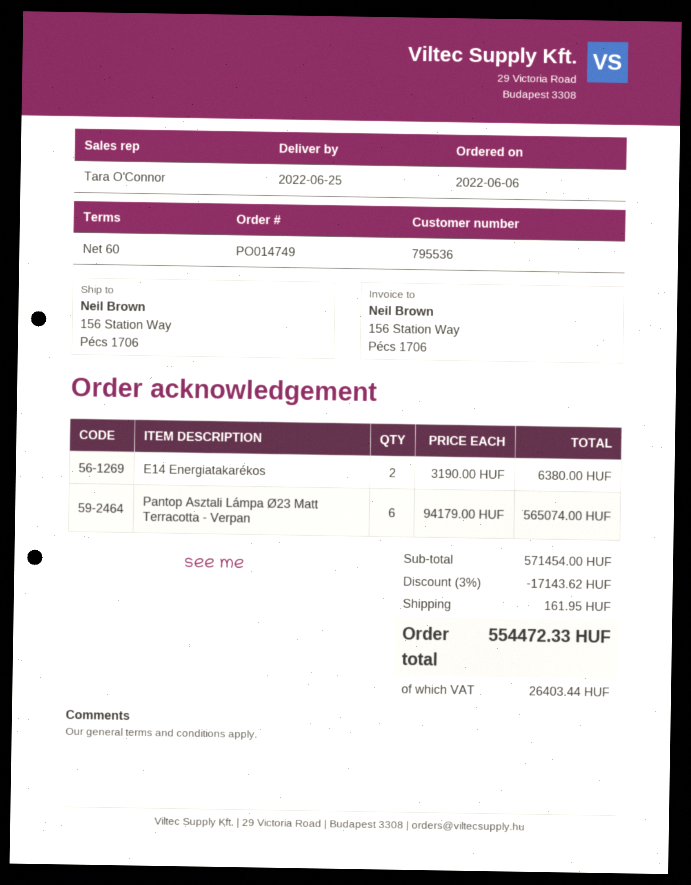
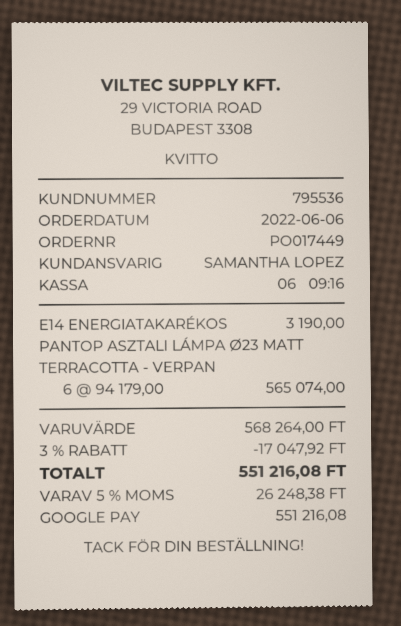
order number: PO014749 -> PO017449
sales rep: Tara O'Connor -> SAMANTHA LOPEZ
E14 Energiatakarékos: 2 x 3190.00 = 6380.00 -> 1 x 3190.00 = 3190.00
subtotal: 571454.00 -> 568264.00
discount: 3% = 17143.62 -> 3% = 17047.92
shipping: 161.95 -> none
tax: 26403.44 -> 26248.38
total: 554472.33 -> 551216.08

